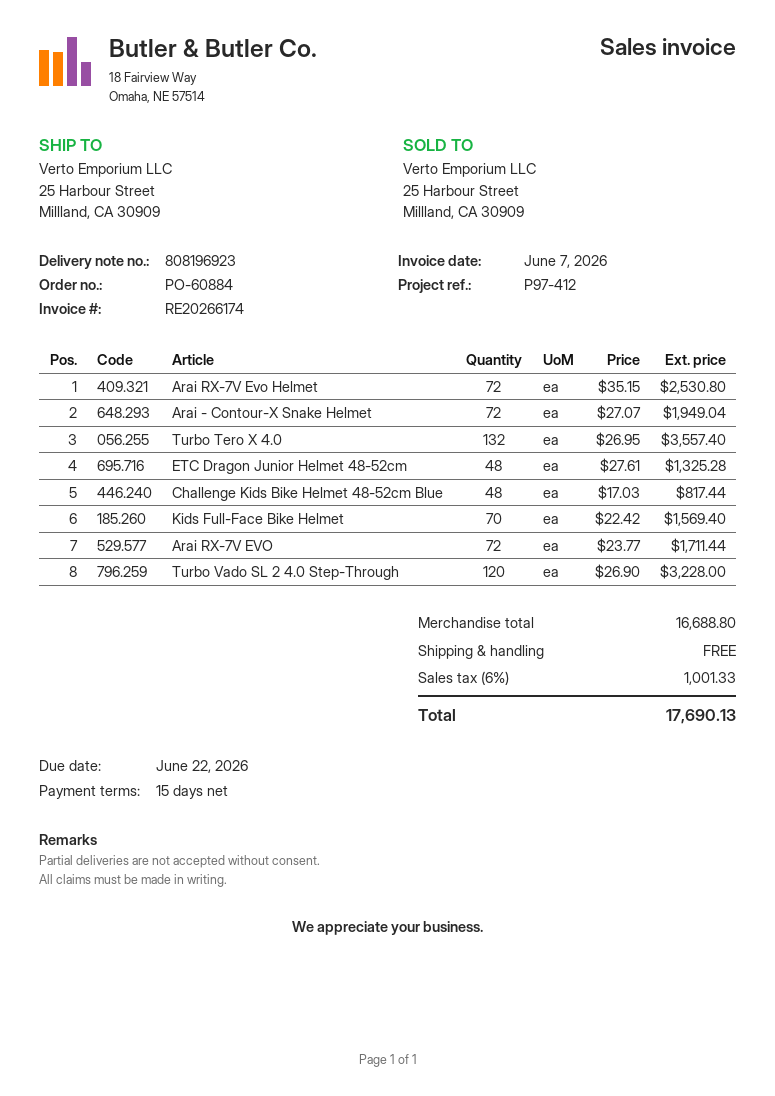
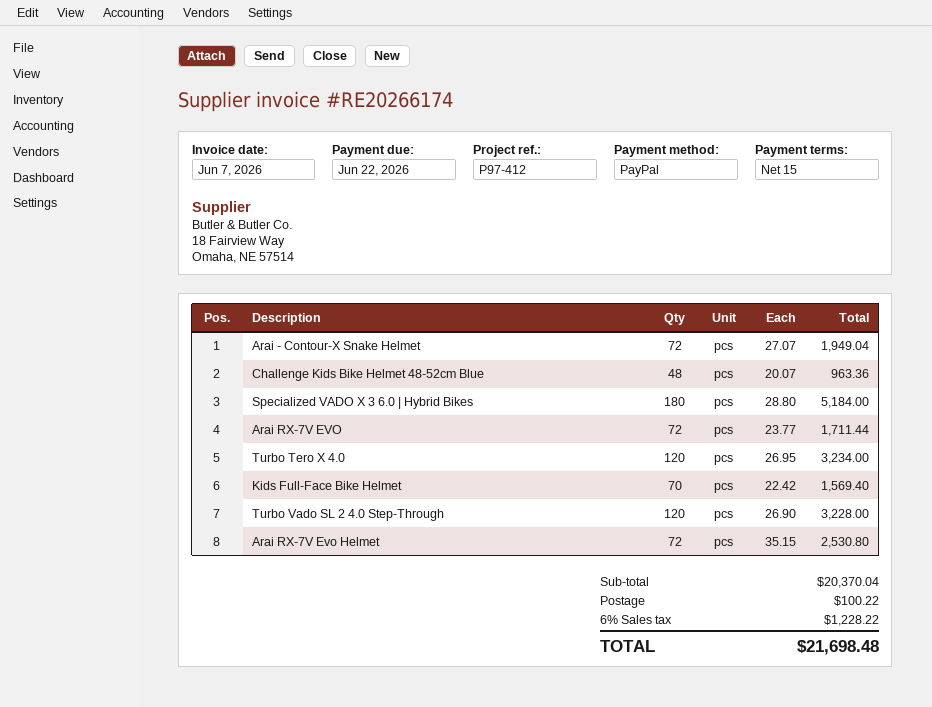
Turbo Tero X 4.0: 132 x 26.95 = 3557.40 -> 120 x 26.95 = 3234.00
ETC Dragon Junior Helmet 48-52cm: 48 x 27.61 = 1325.28 -> none
Challenge Kids Bike Helmet 48-52cm Blue: 48 x 17.03 = 817.44 -> 48 x 20.07 = 963.36
Specialized VADO X 3 6.0 | Hybrid Bikes: none -> 180 x 28.80 = 5184.00
subtotal: 16688.80 -> 20370.04
shipping: 0.00 -> 100.22
tax: 6% = 1001.33 -> 6% = 1228.22
total: 17690.13 -> 21698.48

